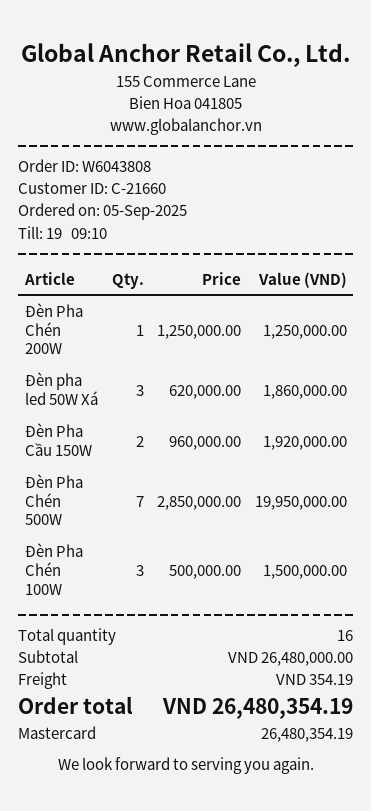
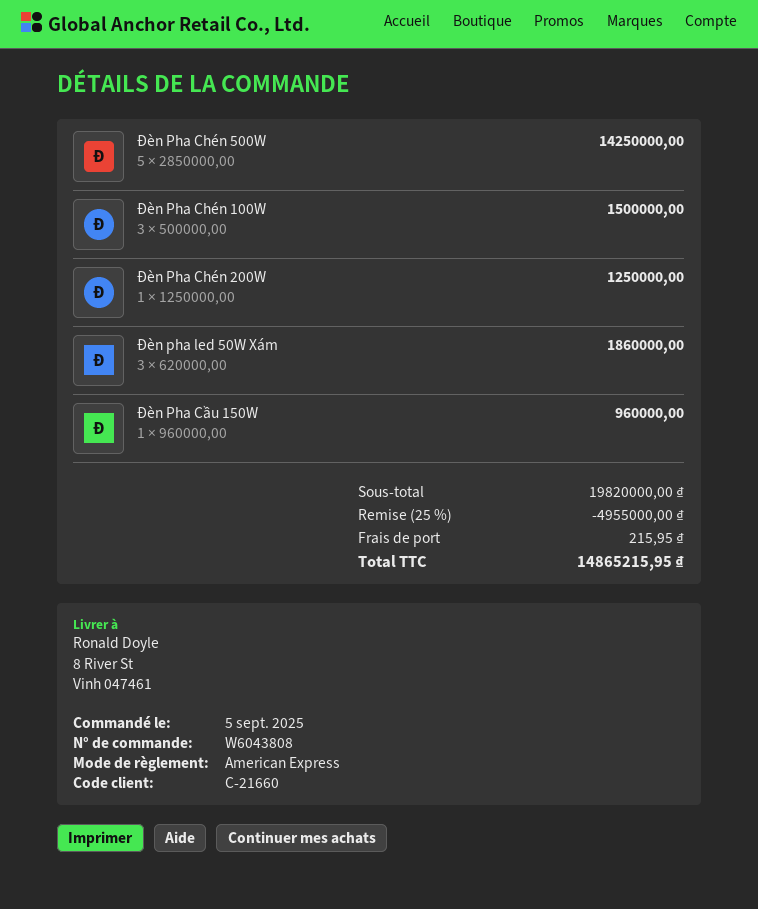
payment method: Mastercard -> American Express
Đèn Pha Cầu 150W: 2 x 960000.00 = 1920000.00 -> 1 x 960000.00 = 960000.00
Đèn Pha Chén 500W: 7 x 2850000.00 = 19950000.00 -> 5 x 2850000.00 = 14250000.00
subtotal: 26480000.00 -> 19820000.00
discount: none -> 25% = 4955000.00
shipping: 354.19 -> 215.95
total: 26480354.19 -> 14865215.95

